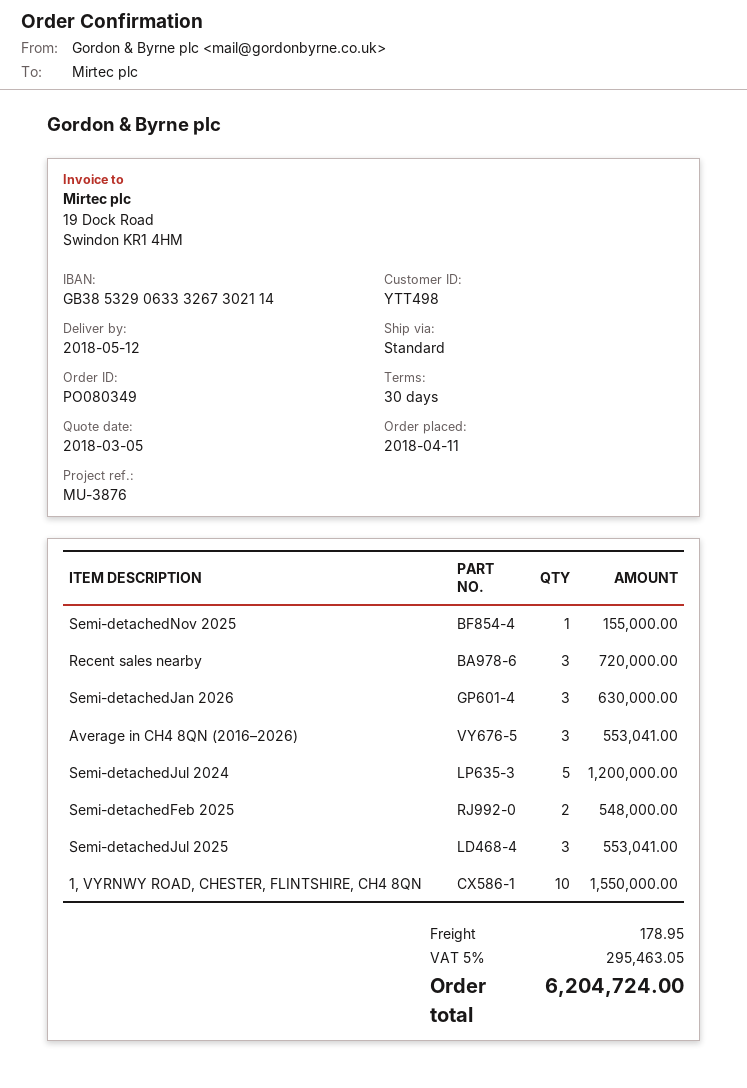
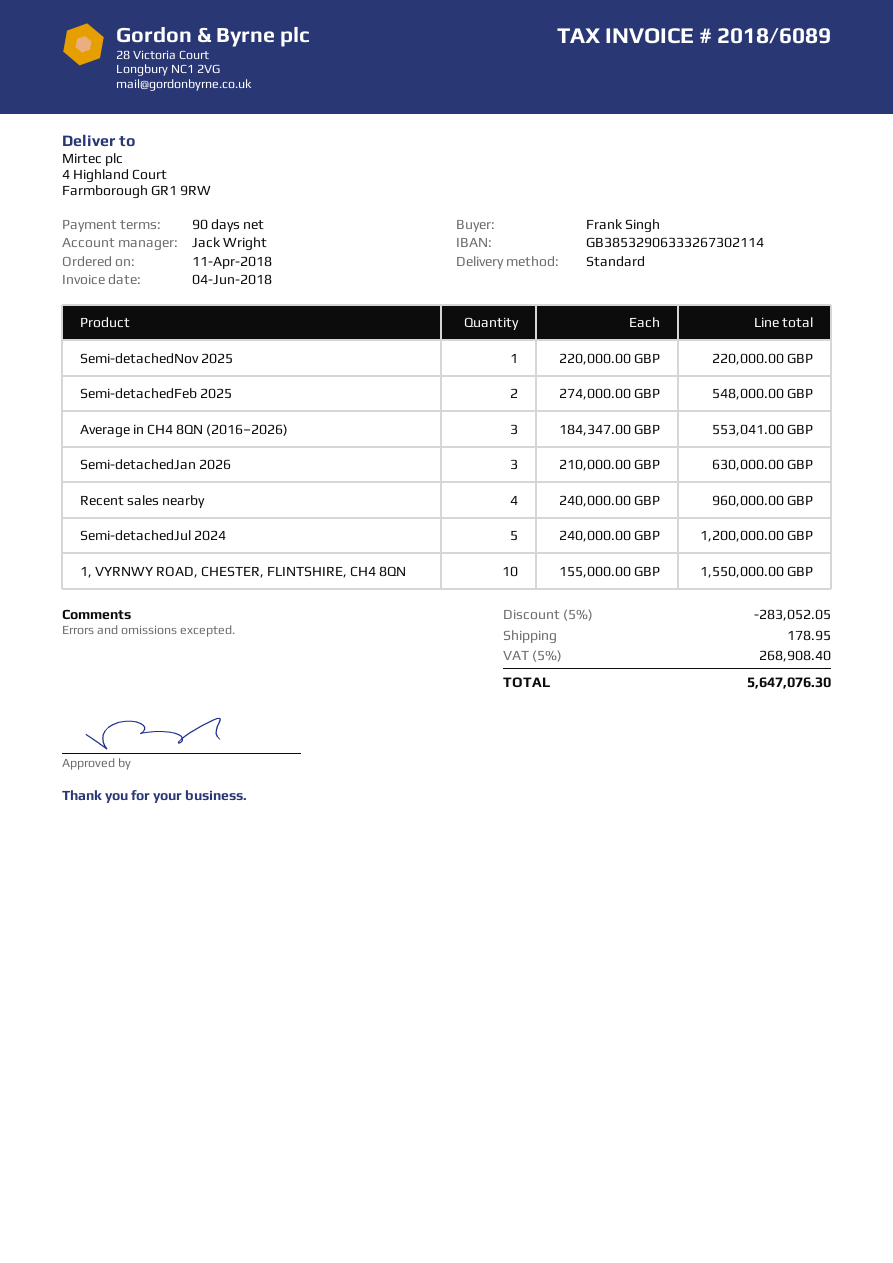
payment terms: 30 days -> 90 days
Semi-detachedNov 2025: 1 for 155000.00 -> 1 for 220000.00
Recent sales nearby: 3 for 720000.00 -> 4 for 960000.00
Semi-detachedJul 2025: 3 for 553041.00 -> none
discount: none -> 5% = 283052.05
tax: 5% = 295463.05 -> 5% = 268908.40
total: 6204724.00 -> 5647076.30

